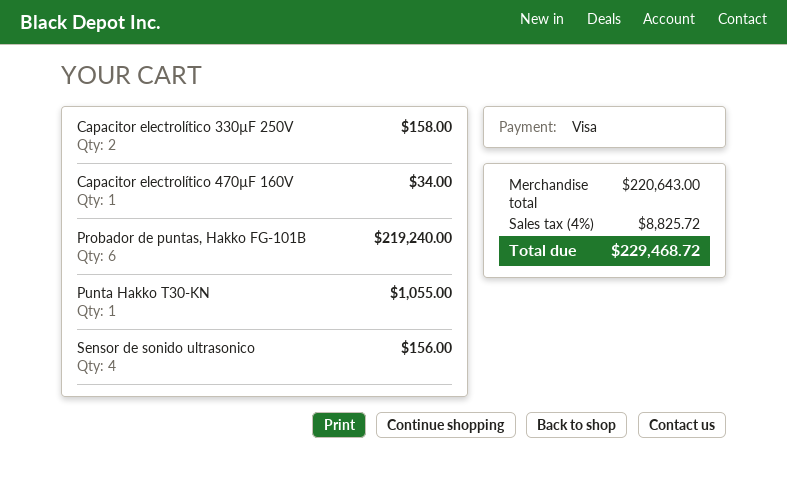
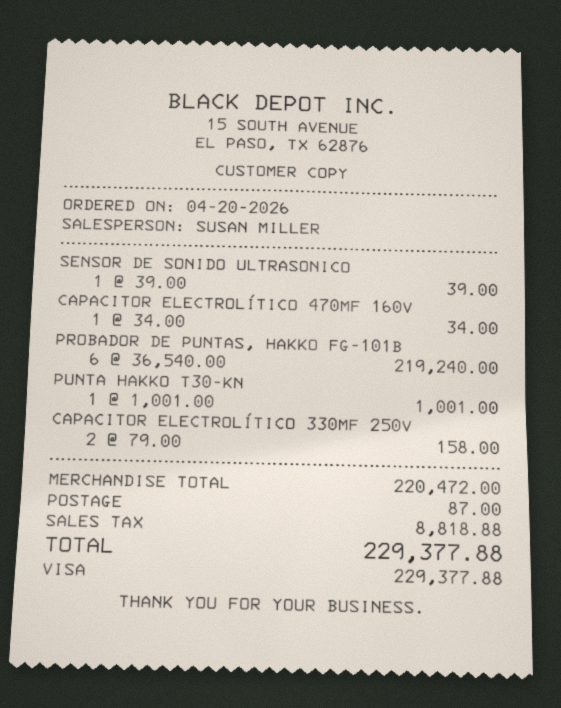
Punta Hakko T30-KN: 1 for 1055.00 -> 1 for 1001.00
Sensor de sonido ultrasonico: 4 for 156.00 -> 1 for 39.00
subtotal: 220643.00 -> 220472.00
shipping: none -> 87.00
tax: 8825.72 -> 8818.88
total: 229468.72 -> 229377.88

